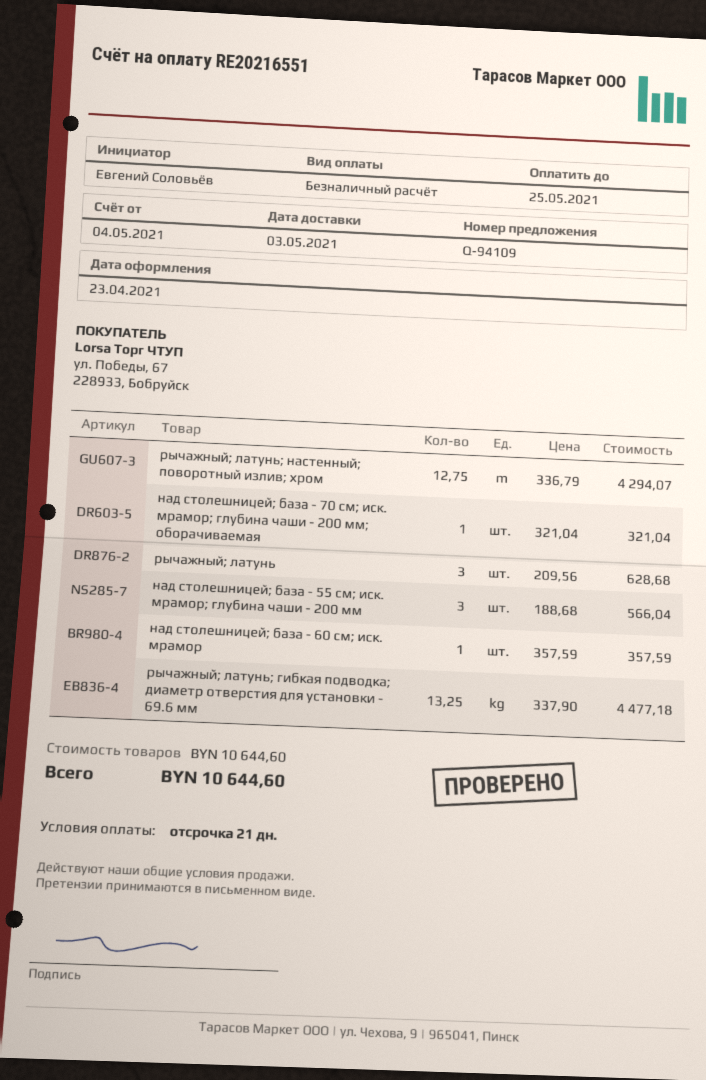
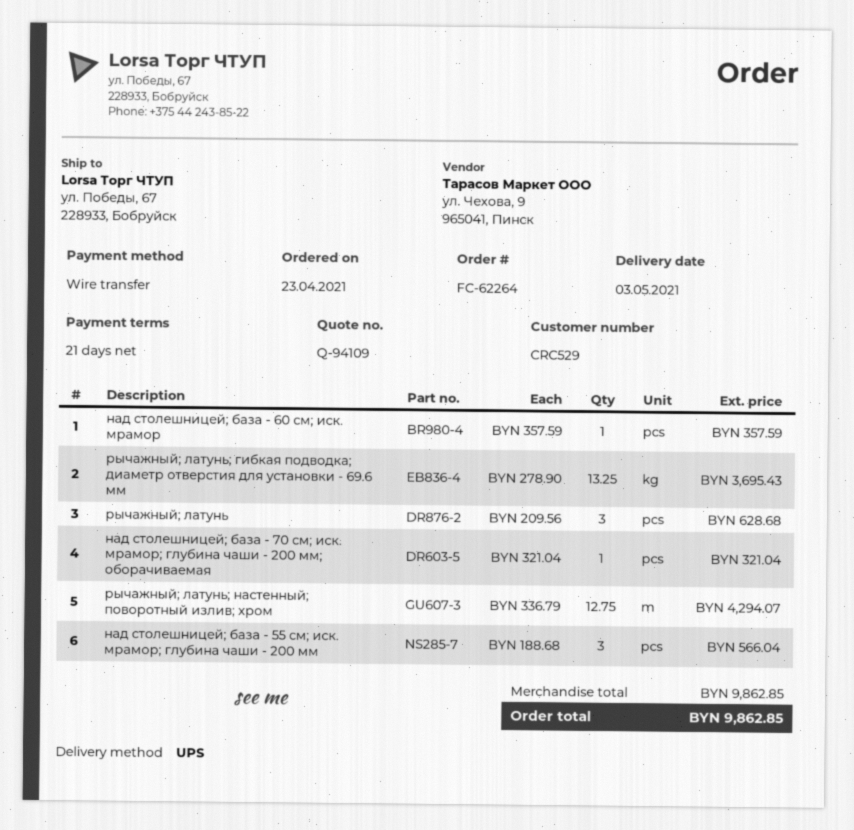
рычажный; латунь; гибкая подводка; диаметр отверстия для установки - 69.6 мм: 13.25 x 337.90 = 4477.18 -> 13.25 x 278.90 = 3695.43
subtotal: 10644.60 -> 9862.85
total: 10644.60 -> 9862.85

